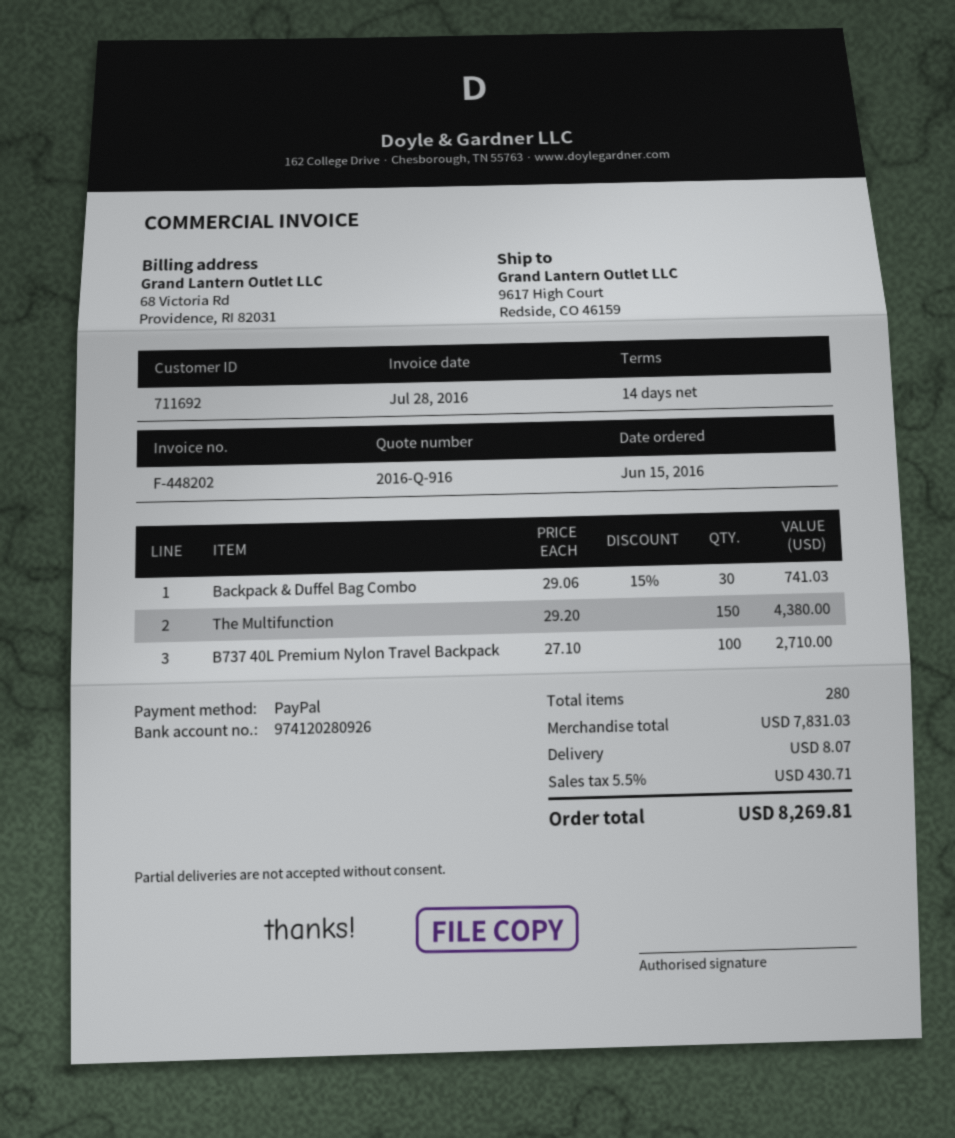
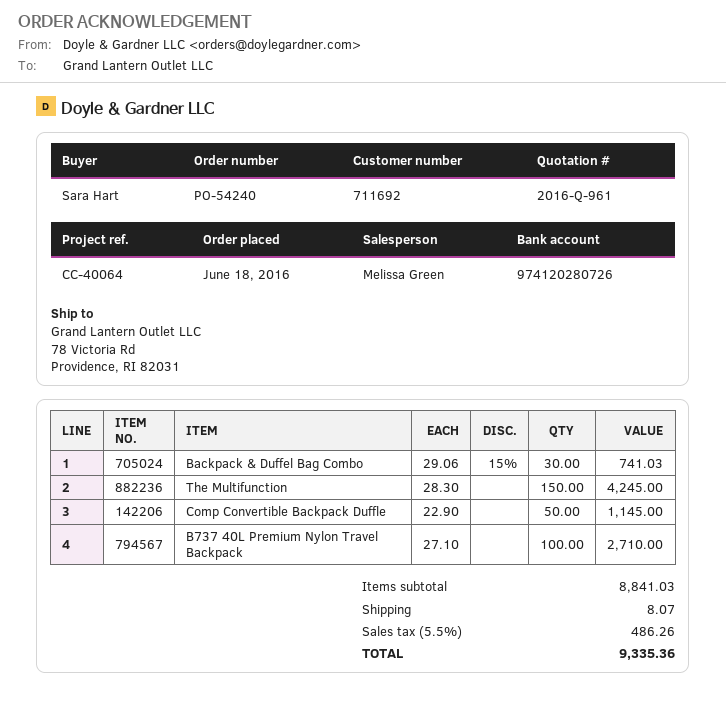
quote number: 2016-Q-916 -> 2016-Q-961
order date: 2016-06-15 -> 2016-06-18
bank account: 974120280926 -> 974120280726
ship to: 9617 High Court, Redside, CO 46159 -> 78 Victoria Rd, Providence, RI 82031
The Multifunction: 150 x 29.20 = 4380.00 -> 150 x 28.30 = 4245.00
Comp Convertible Backpack Duffle: none -> 50 x 22.90 = 1145.00
subtotal: 7831.03 -> 8841.03
tax: 5.5% = 430.71 -> 5.5% = 486.26
total: 8269.81 -> 9335.36

